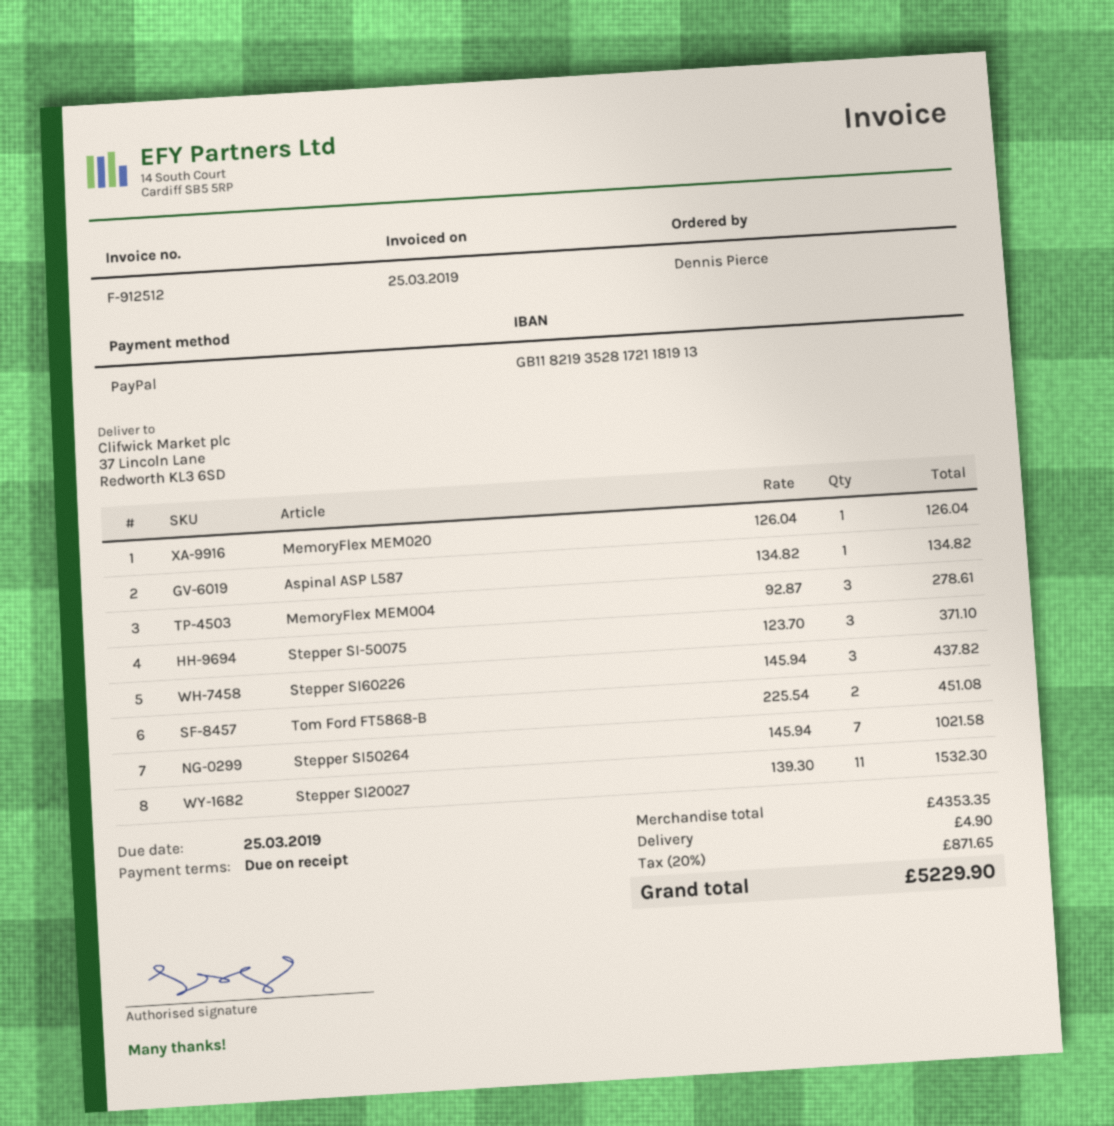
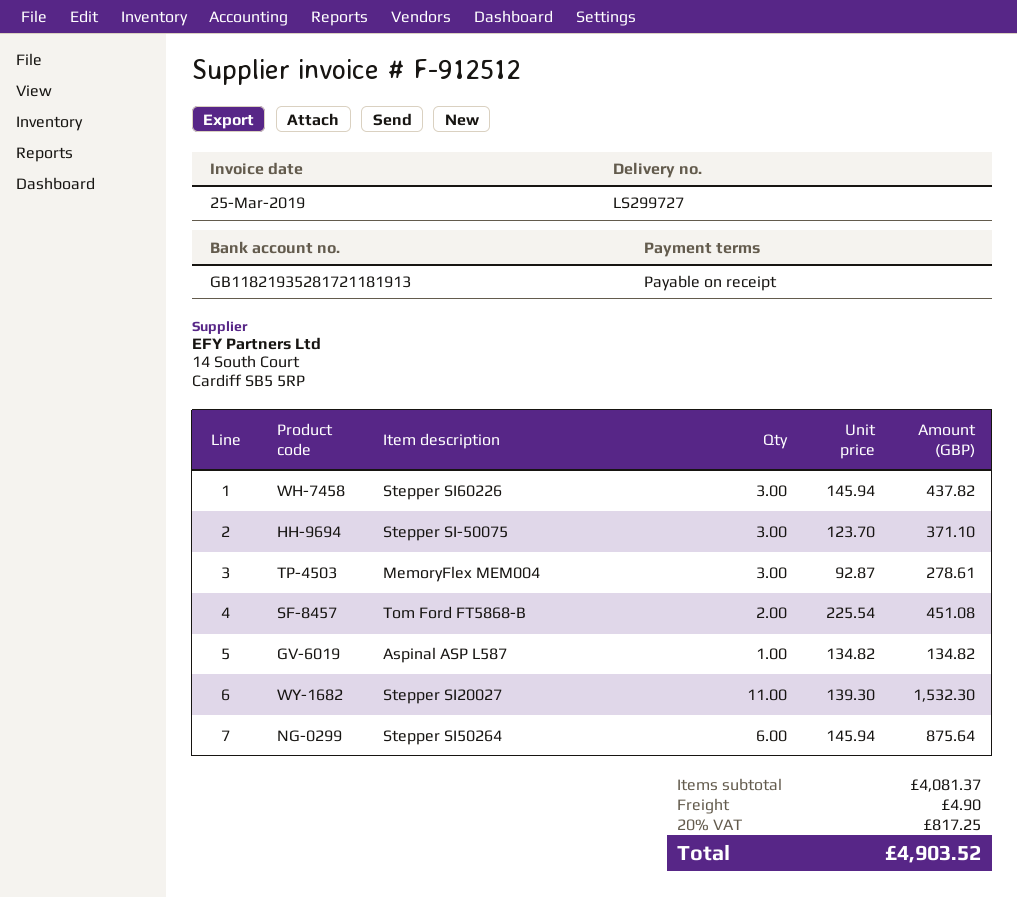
MemoryFlex MEM020: 1 x 126.04 = 126.04 -> none
Stepper SI50264: 7 x 145.94 = 1021.58 -> 6 x 145.94 = 875.64
subtotal: 4353.35 -> 4081.37
tax: 20% = 871.65 -> 20% = 817.25
total: 5229.90 -> 4903.52

